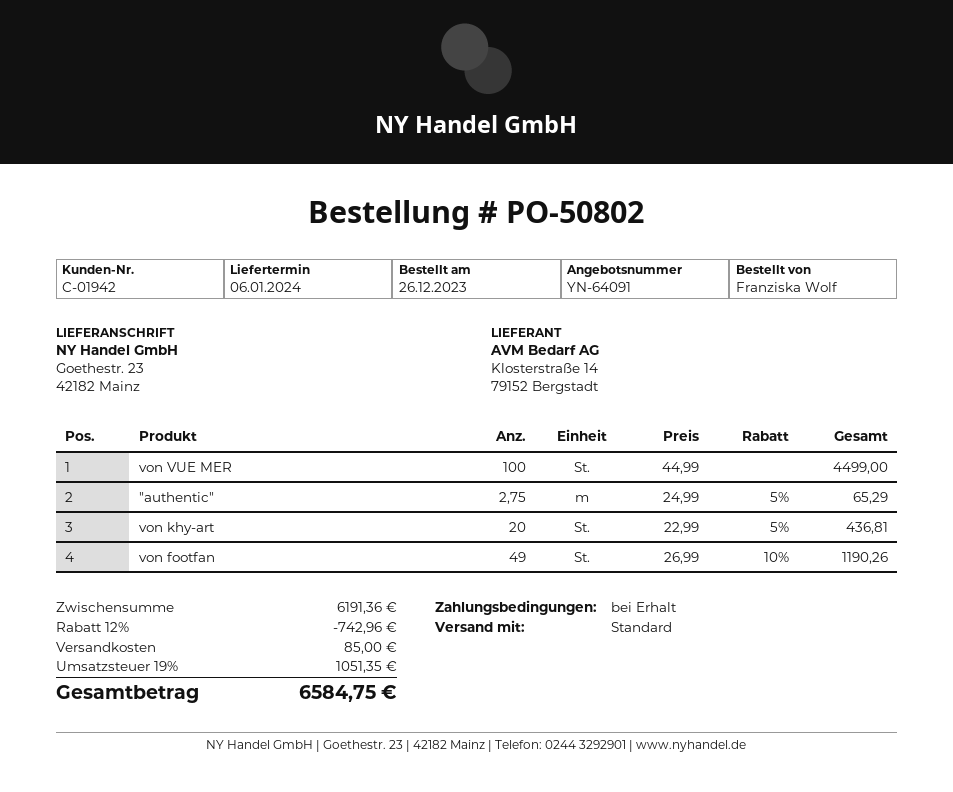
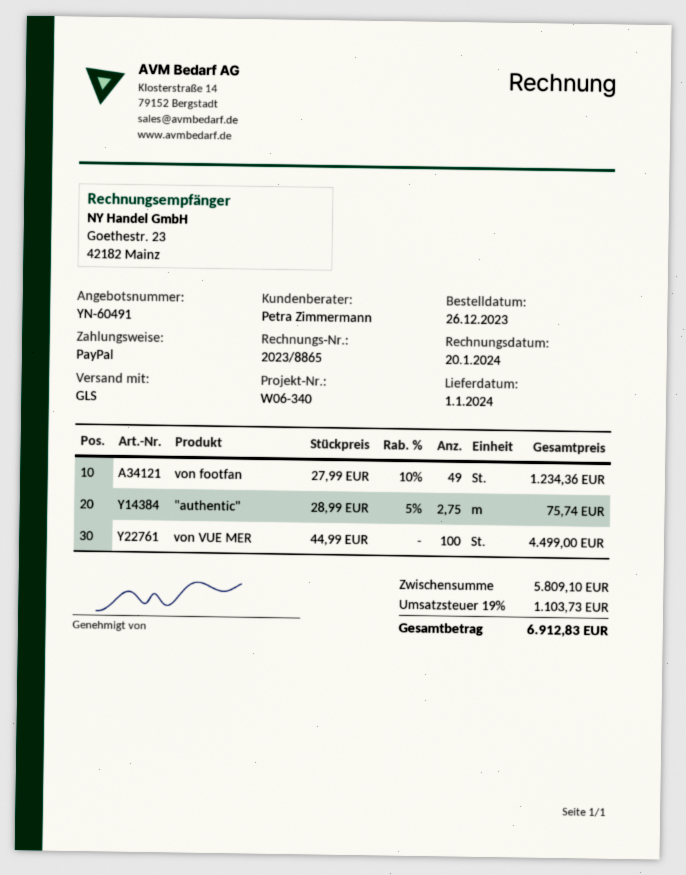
quote number: YN-64091 -> YN-60491
delivery date: 2024-01-06 -> 2024-01-01
shipping method: standard -> GLS
"authentic": 2.75 x 24.99 - 5% = 65.29 -> 2.75 x 28.99 - 5% = 75.74
von khy-art: 20 x 22.99 - 5% = 436.81 -> none
von footfan: 49 x 26.99 - 10% = 1190.26 -> 49 x 27.99 - 10% = 1234.36
subtotal: 6191.36 -> 5809.10
discount: 12% = 742.96 -> none
shipping: 85.00 -> none
tax: 19% = 1051.35 -> 19% = 1103.73
total: 6584.75 -> 6912.83

